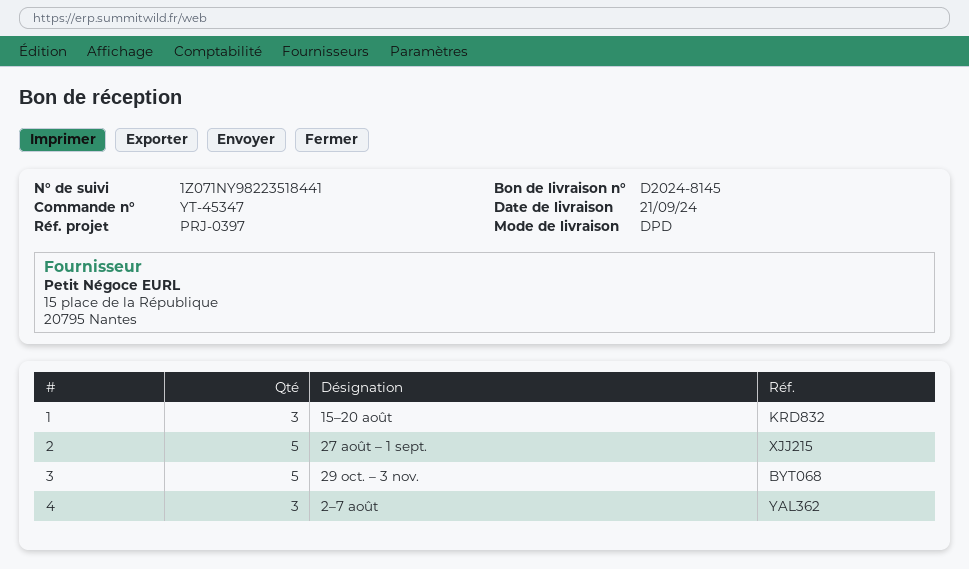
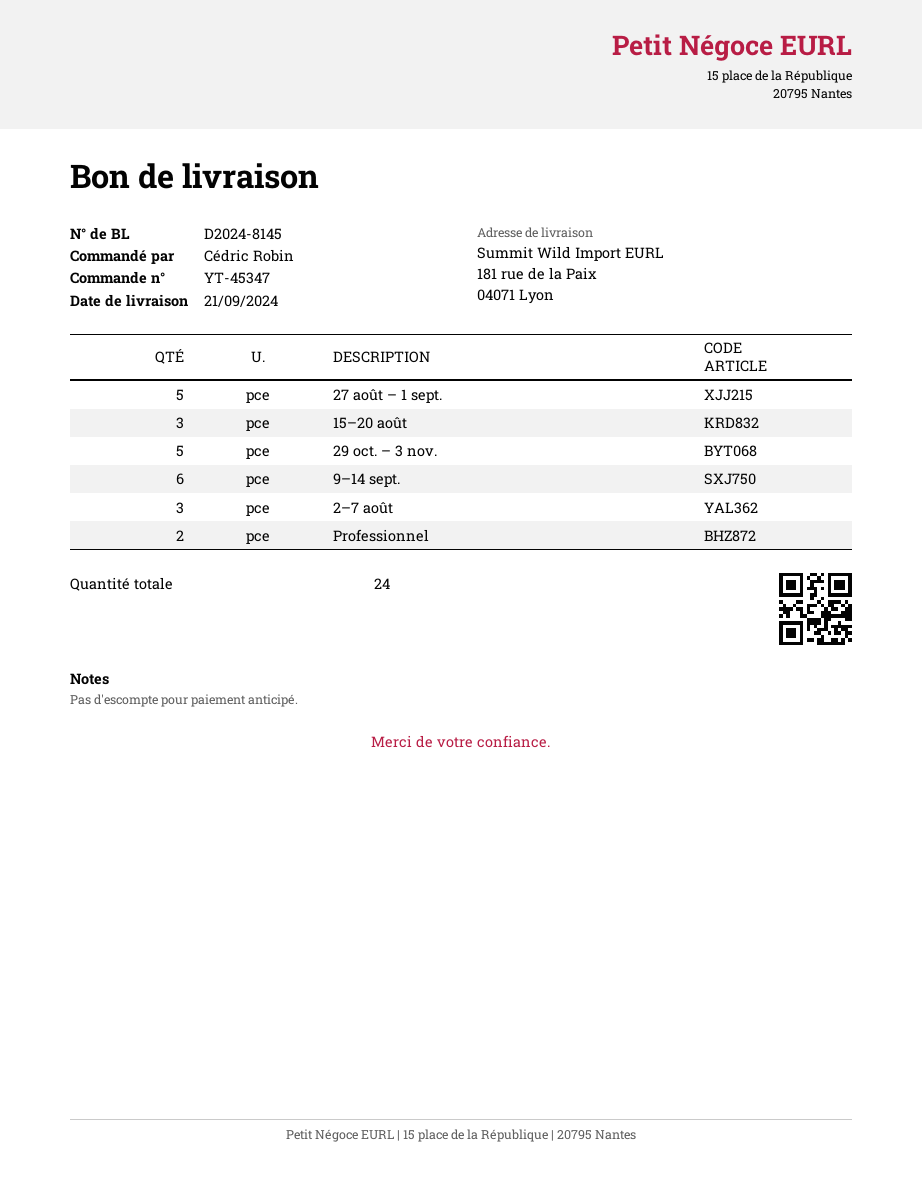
9–14 sept.: none -> 6
Professionnel: none -> 2

